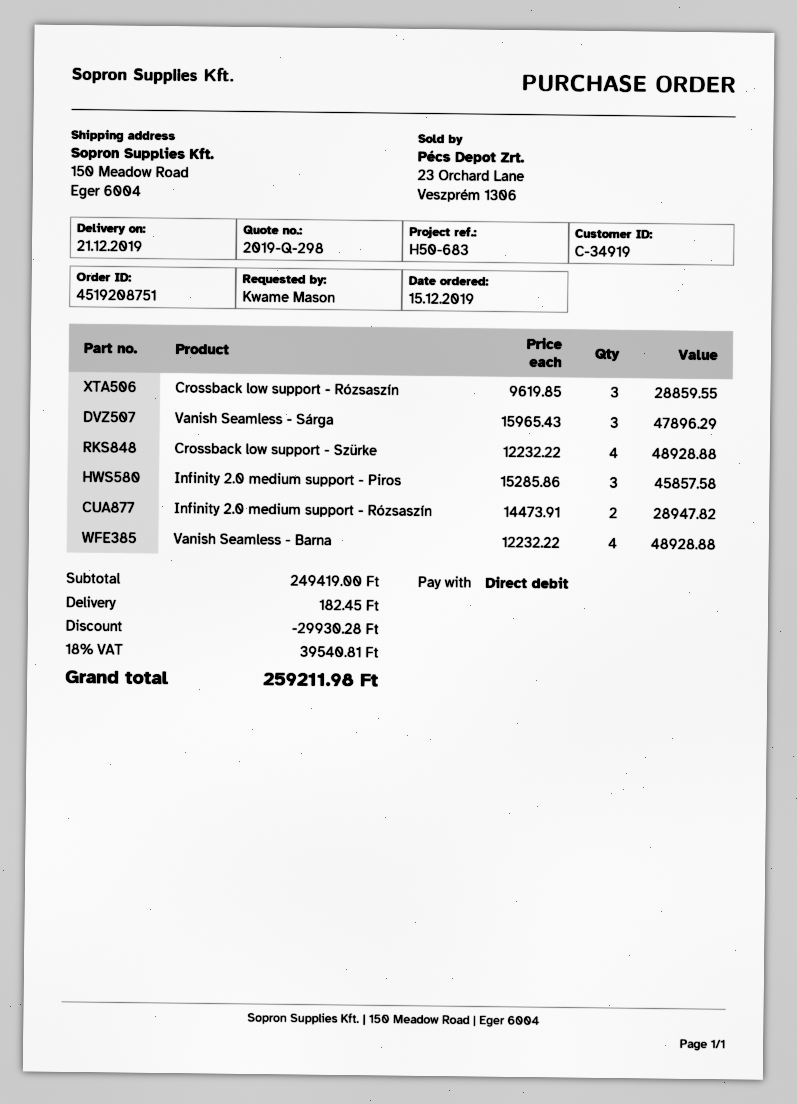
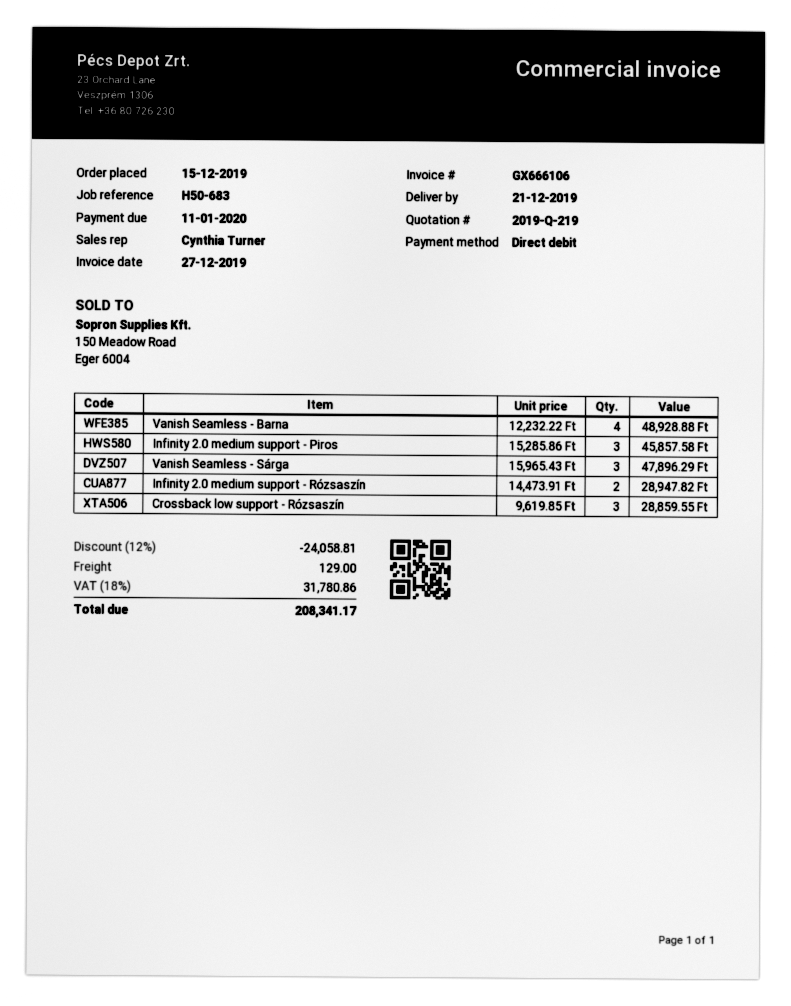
quote number: 2019-Q-298 -> 2019-Q-219
Crossback low support - Szürke: 4 x 12232.22 = 48928.88 -> none
discount: 29930.28 -> 24058.81
shipping: 182.45 -> 129.00
tax: 18% = 39540.81 -> 18% = 31780.86
total: 259211.98 -> 208341.17

